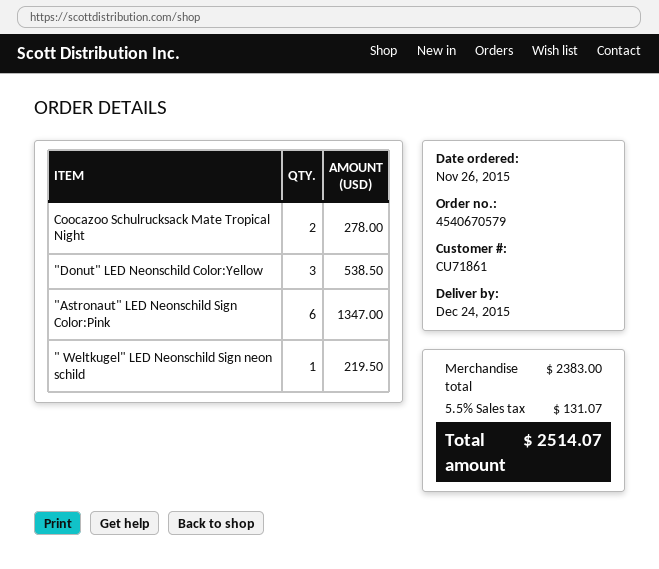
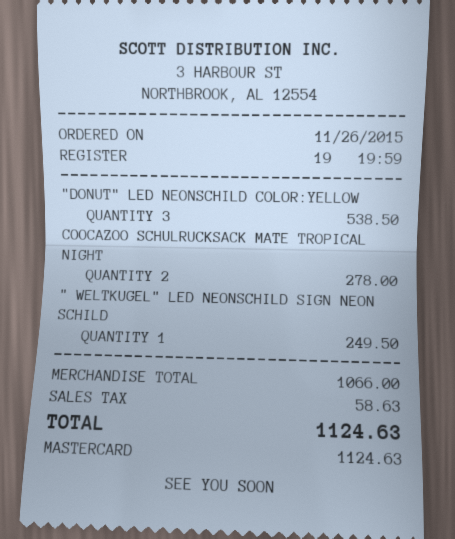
"Astronaut" LED Neonschild Sign Color:Pink: 6 for 1347.00 -> none
" Weltkugel" LED Neonschild Sign neon schild: 1 for 219.50 -> 1 for 249.50
subtotal: 2383.00 -> 1066.00
tax: 131.07 -> 58.63
total: 2514.07 -> 1124.63

